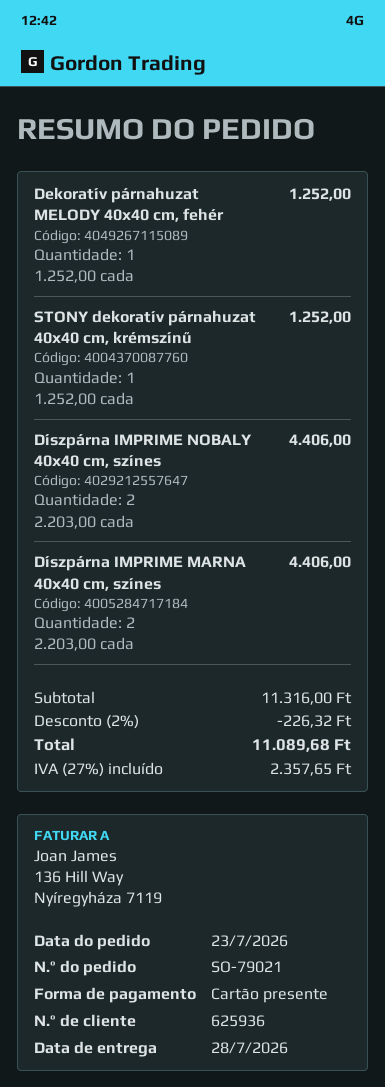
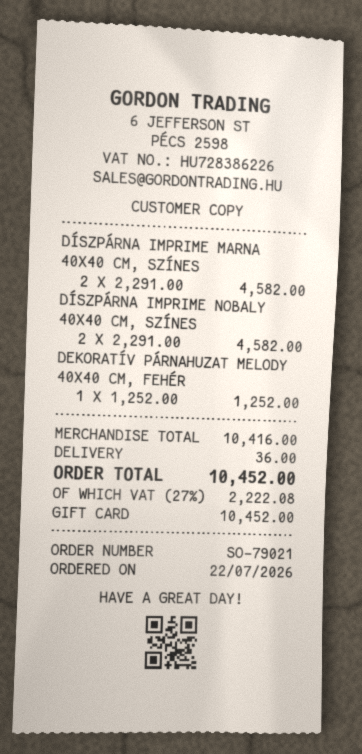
order date: 2026-07-23 -> 2026-07-22
STONY dekoratív párnahuzat 40x40 cm, krémszínű: 1 x 1252.00 = 1252.00 -> none
Díszpárna IMPRIME NOBALY 40x40 cm, színes: 2 x 2203.00 = 4406.00 -> 2 x 2291.00 = 4582.00
Díszpárna IMPRIME MARNA 40x40 cm, színes: 2 x 2203.00 = 4406.00 -> 2 x 2291.00 = 4582.00
subtotal: 11316.00 -> 10416.00
discount: 2% = 226.32 -> none
shipping: none -> 36.00
tax: 27% = 2357.65 -> 27% = 2222.08
total: 11089.68 -> 10452.00

